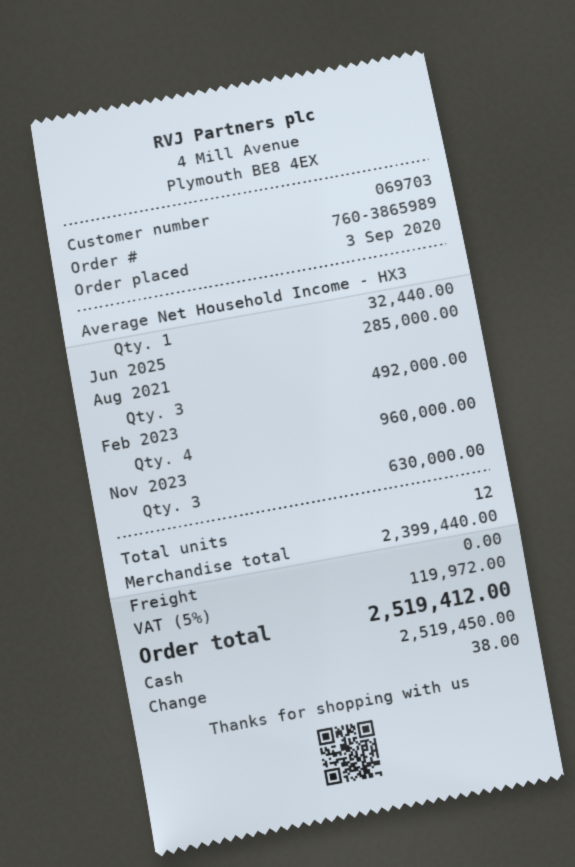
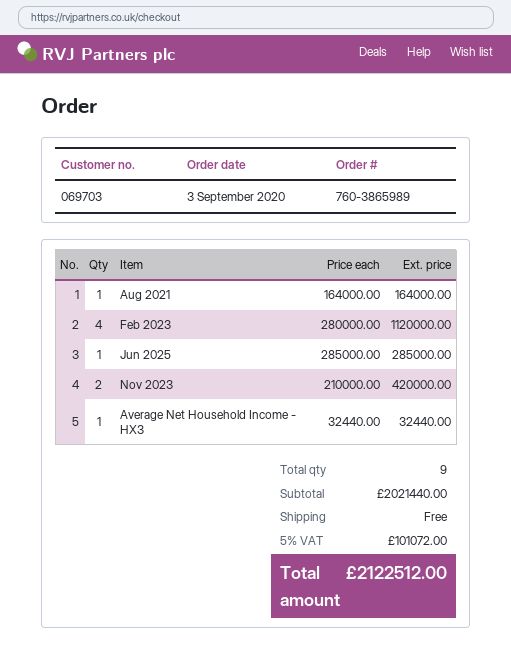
Aug 2021: 3 for 492000.00 -> 1 for 164000.00
Feb 2023: 4 for 960000.00 -> 4 for 1120000.00
Nov 2023: 3 for 630000.00 -> 2 for 420000.00
total quantity: 12 -> 9
subtotal: 2399440.00 -> 2021440.00
tax: 5% = 119972.00 -> 5% = 101072.00
total: 2519412.00 -> 2122512.00

